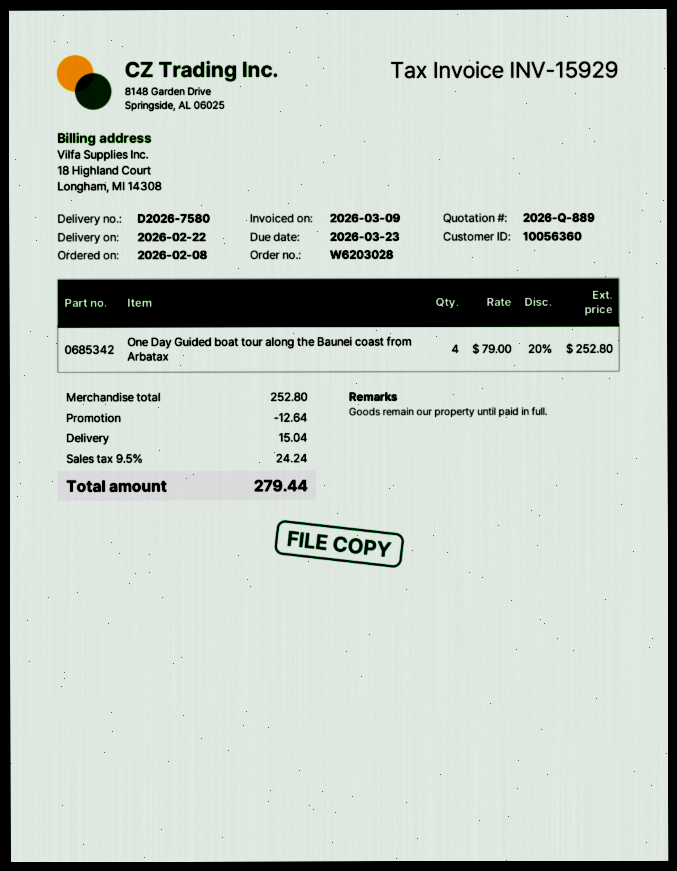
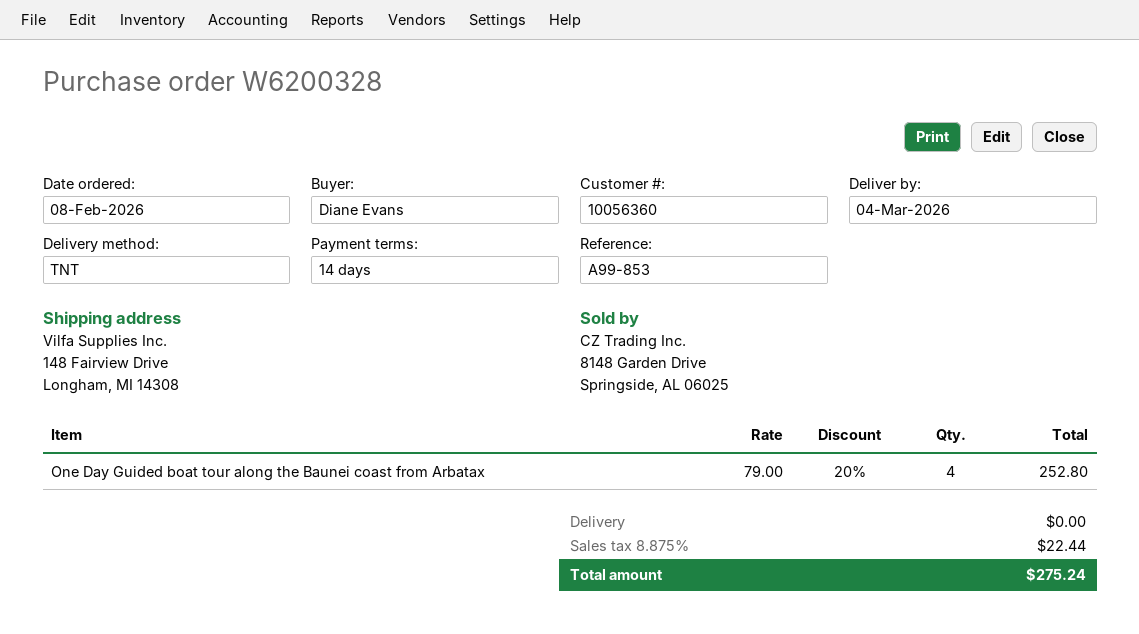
order number: W6203028 -> W6200328
delivery date: 2026-02-22 -> 2026-03-04
discount: 12.64 -> none
shipping: 15.04 -> 0.00
tax: 9.5% = 24.24 -> 8.875% = 22.44
total: 279.44 -> 275.24

